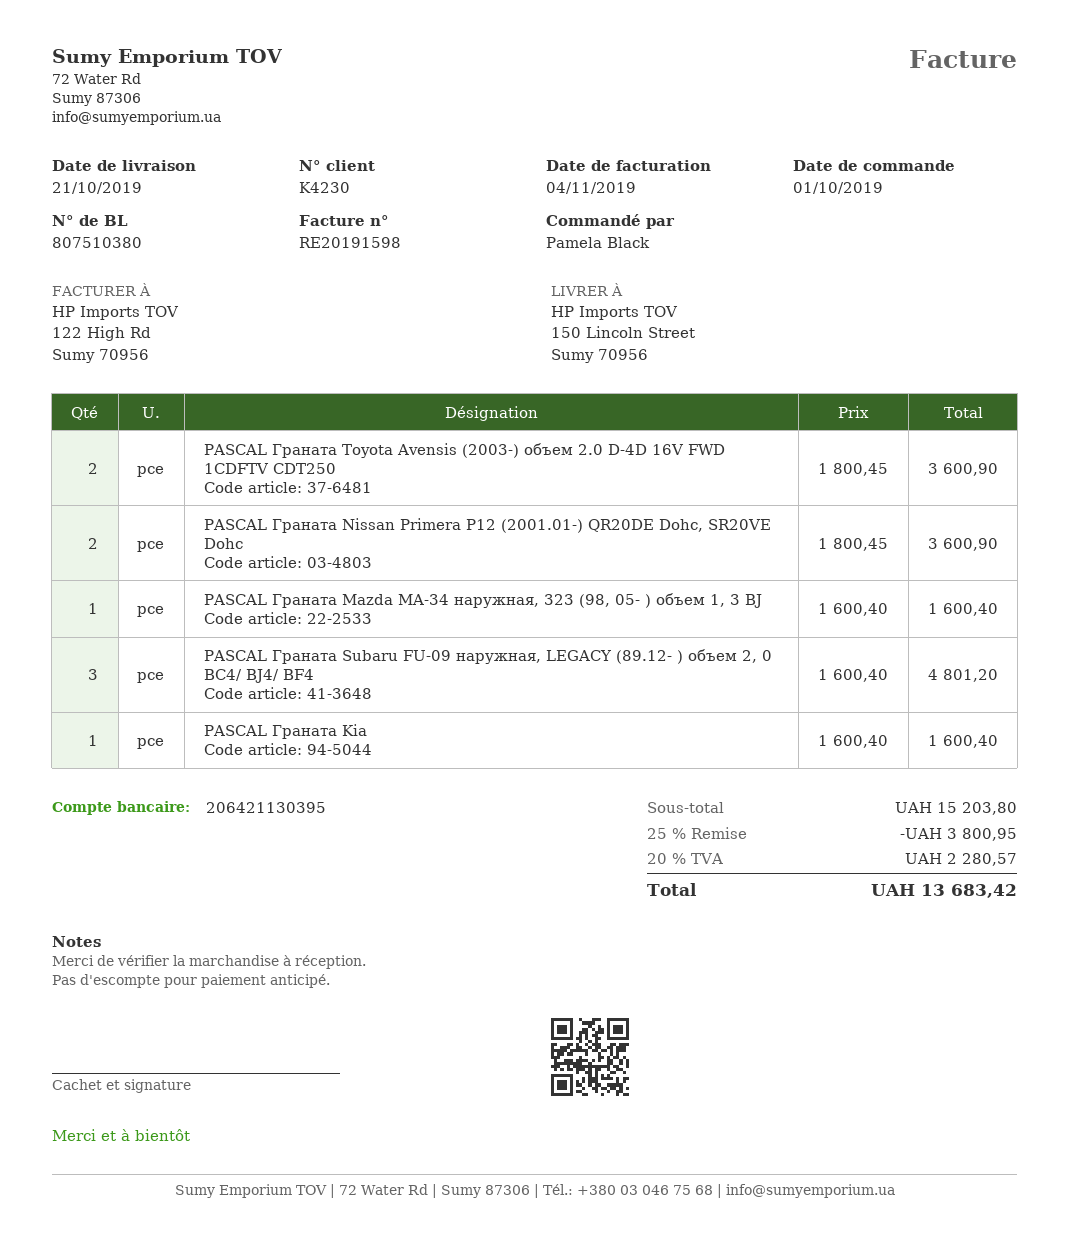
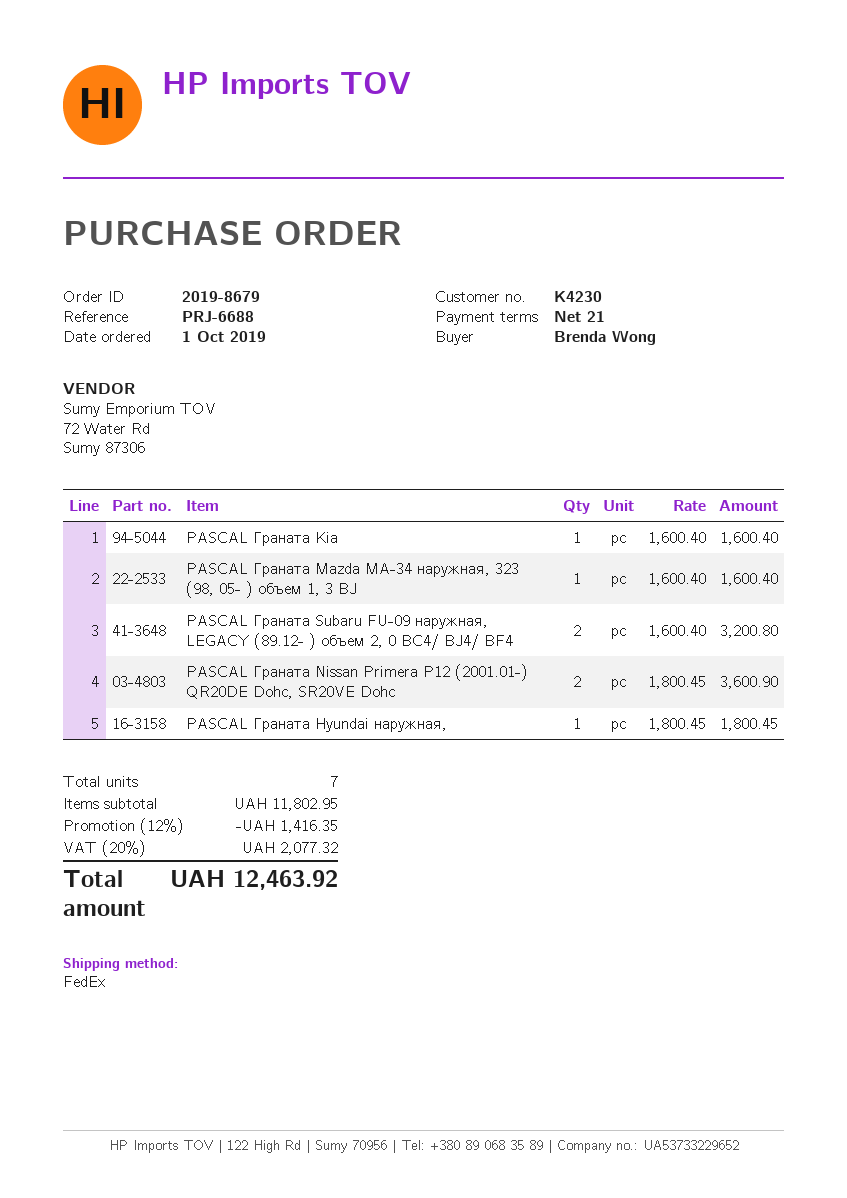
ordered by: Pamela Black -> Brenda Wong
PASCAL Граната Toyota Avensis (2003-) объем 2.0 D-4D 16V FWD 1CDFTV CDT250: 2 x 1800.45 = 3600.90 -> none
PASCAL Граната Subaru FU-09 наружная, LEGACY (89.12- ) объем 2, 0 BC4/ BJ4/ BF4: 3 x 1600.40 = 4801.20 -> 2 x 1600.40 = 3200.80
PASCAL Граната Hyundai наружная,: none -> 1 x 1800.45 = 1800.45
subtotal: 15203.80 -> 11802.95
discount: 25% = 3800.95 -> 12% = 1416.35
tax: 20% = 2280.57 -> 20% = 2077.32
total: 13683.42 -> 12463.92

